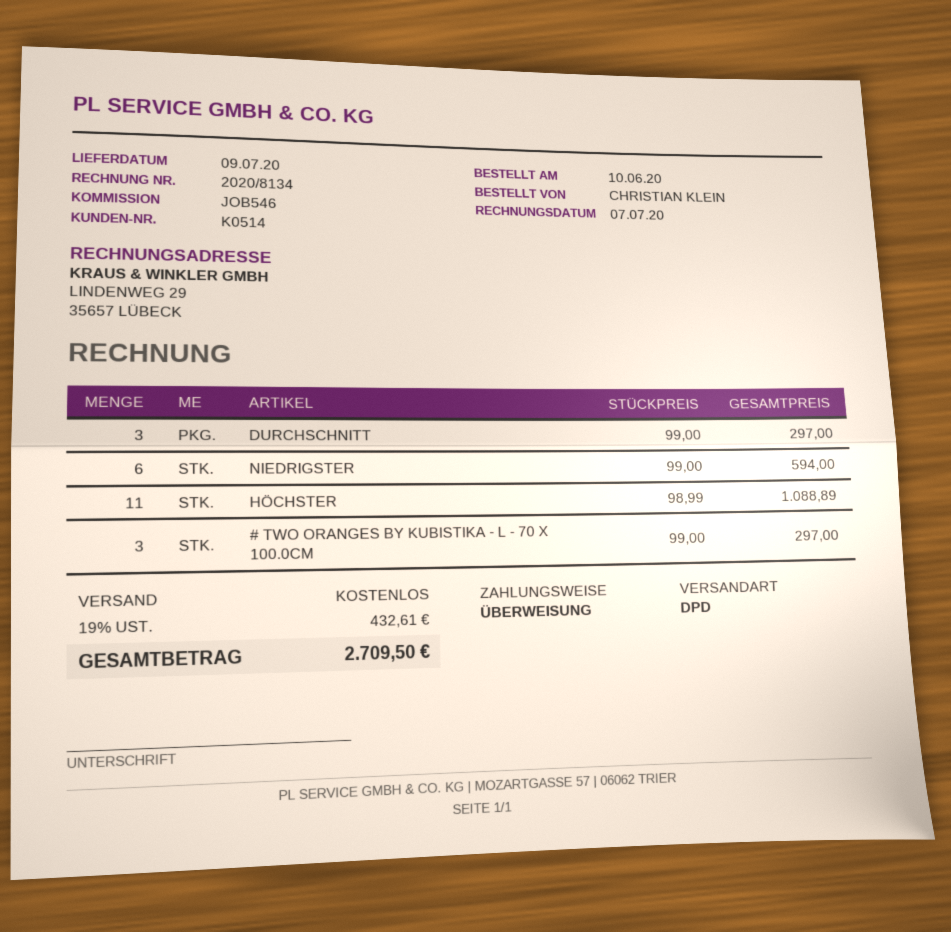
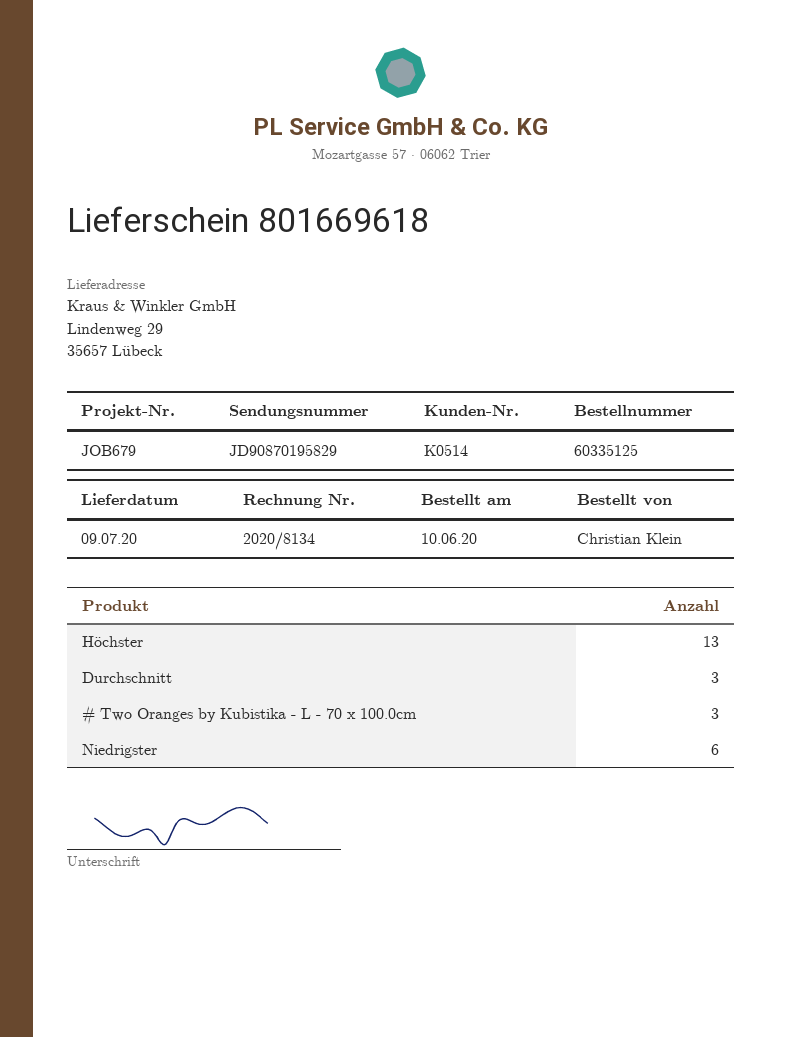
reference: JOB546 -> JOB679
HÖCHSTER: 11 -> 13

